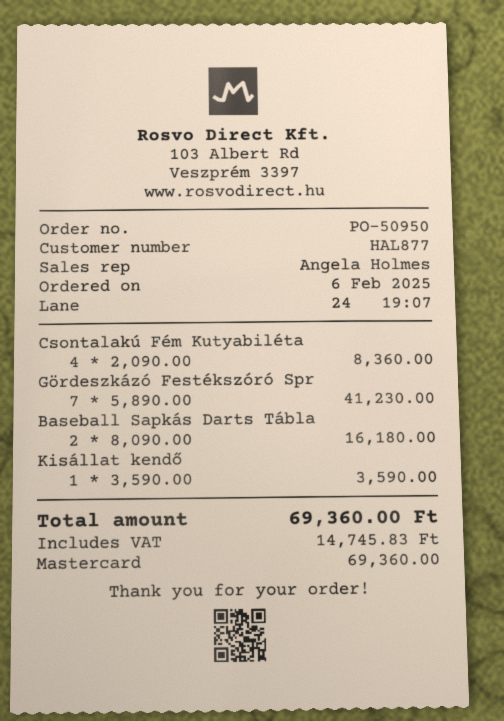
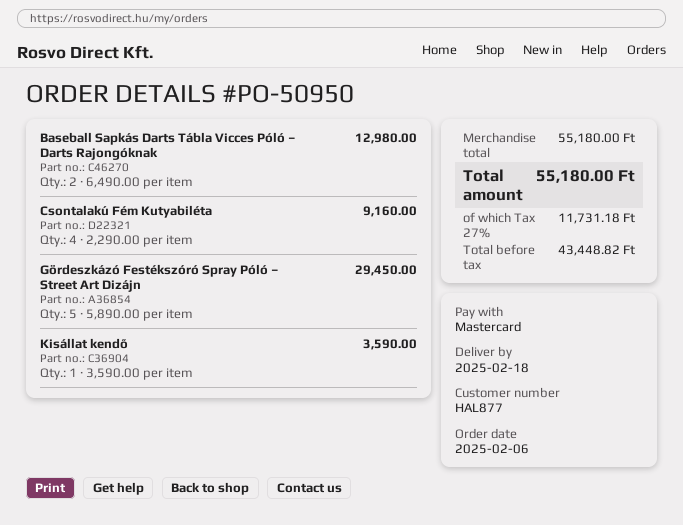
Csontalakú Fém Kutyabiléta: 4 x 2090.00 = 8360.00 -> 4 x 2290.00 = 9160.00
Gördeszkázó Festékszóró Spr: 7 x 5890.00 = 41230.00 -> 5 x 5890.00 = 29450.00
Baseball Sapkás Darts Tábla: 2 x 8090.00 = 16180.00 -> 2 x 6490.00 = 12980.00
tax: 14745.83 -> 11731.18
total: 69360.00 -> 55180.00

